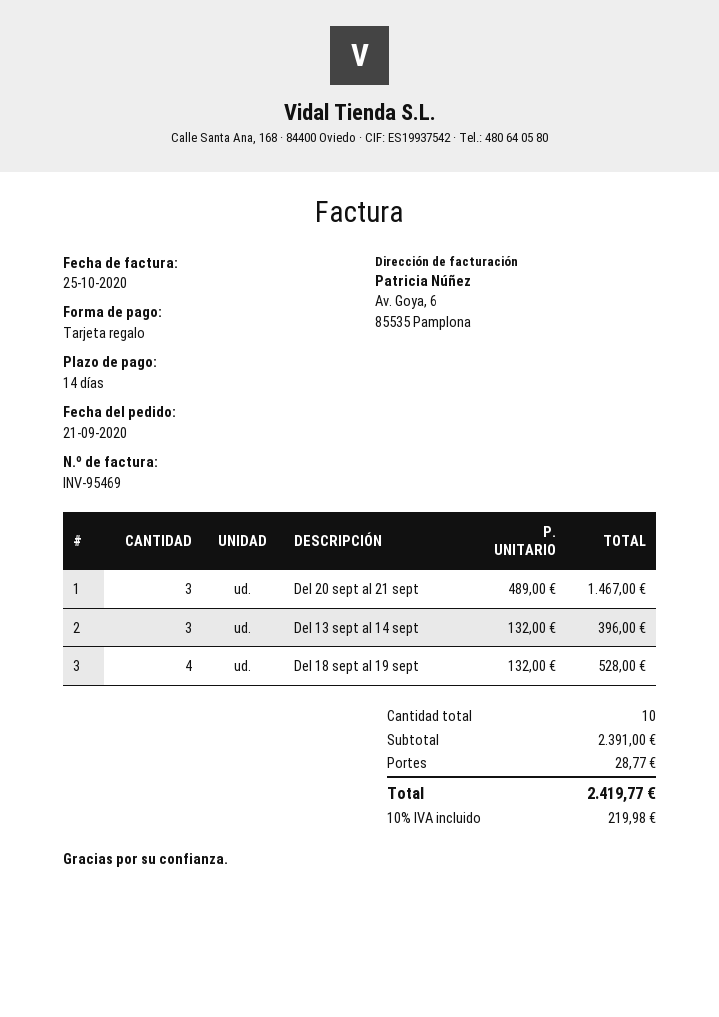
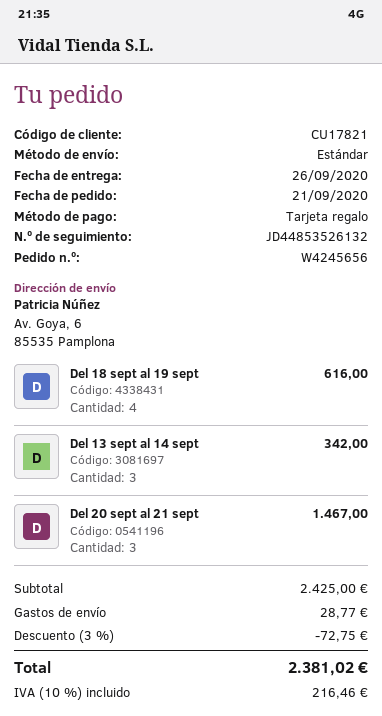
Del 13 sept al 14 sept: 3 for 396.00 -> 3 for 342.00
Del 18 sept al 19 sept: 4 for 528.00 -> 4 for 616.00
subtotal: 2391.00 -> 2425.00
discount: none -> 3% = 72.75
tax: 10% = 219.98 -> 10% = 216.46
total: 2419.77 -> 2381.02

